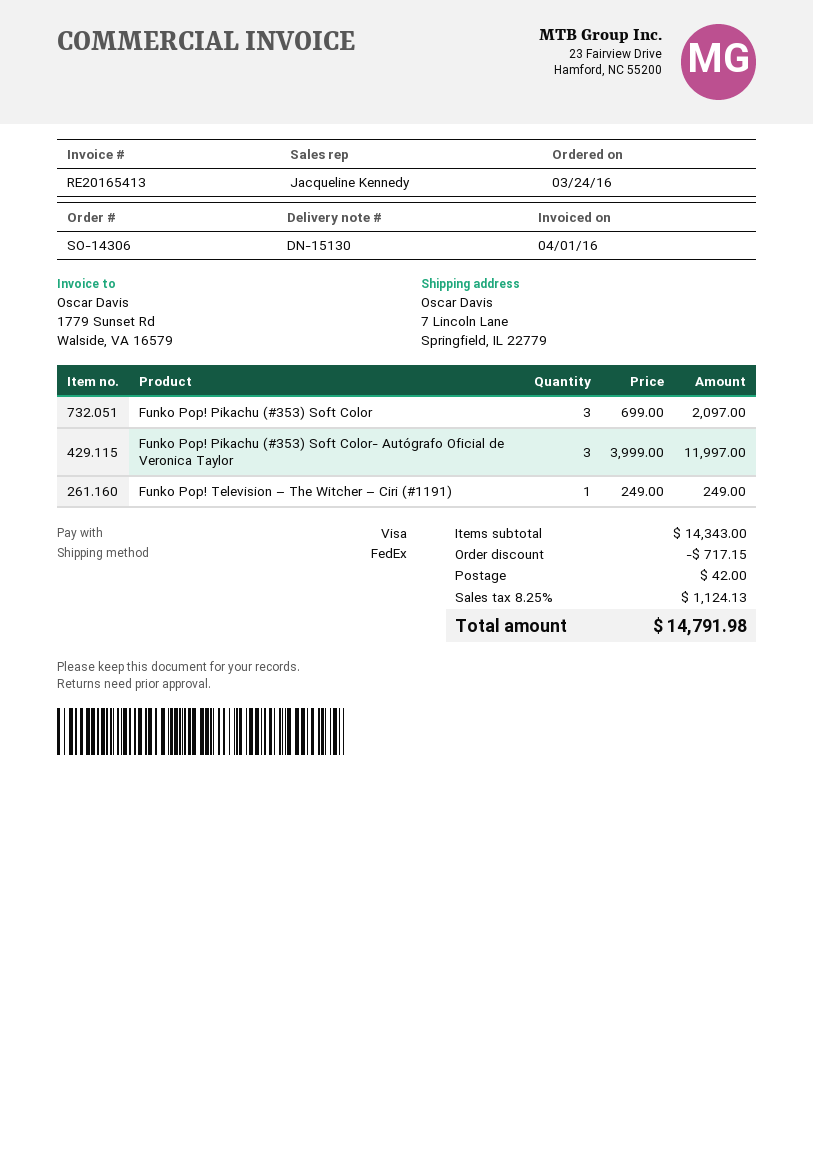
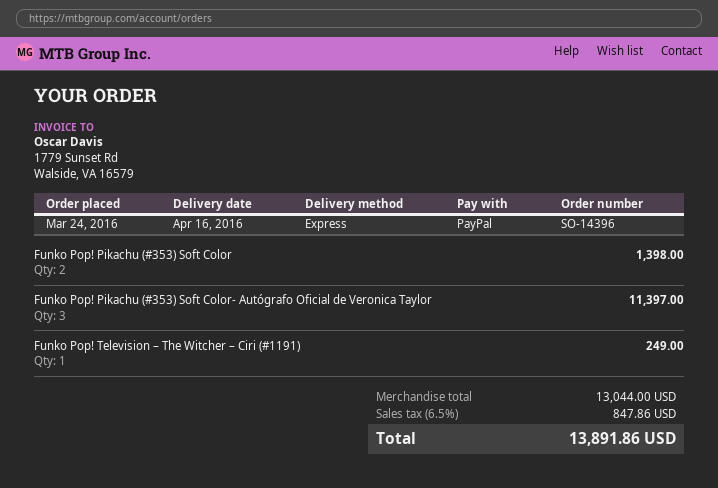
order number: SO-14306 -> SO-14396
payment method: Visa -> PayPal
shipping method: FedEx -> express
Funko Pop! Pikachu (#353) Soft Color: 3 for 2097.00 -> 2 for 1398.00
Funko Pop! Pikachu (#353) Soft Color- Autógrafo Oficial de Veronica Taylor: 3 for 11997.00 -> 3 for 11397.00
subtotal: 14343.00 -> 13044.00
discount: 717.15 -> none
shipping: 42.00 -> none
tax: 8.25% = 1124.13 -> 6.5% = 847.86
total: 14791.98 -> 13891.86

